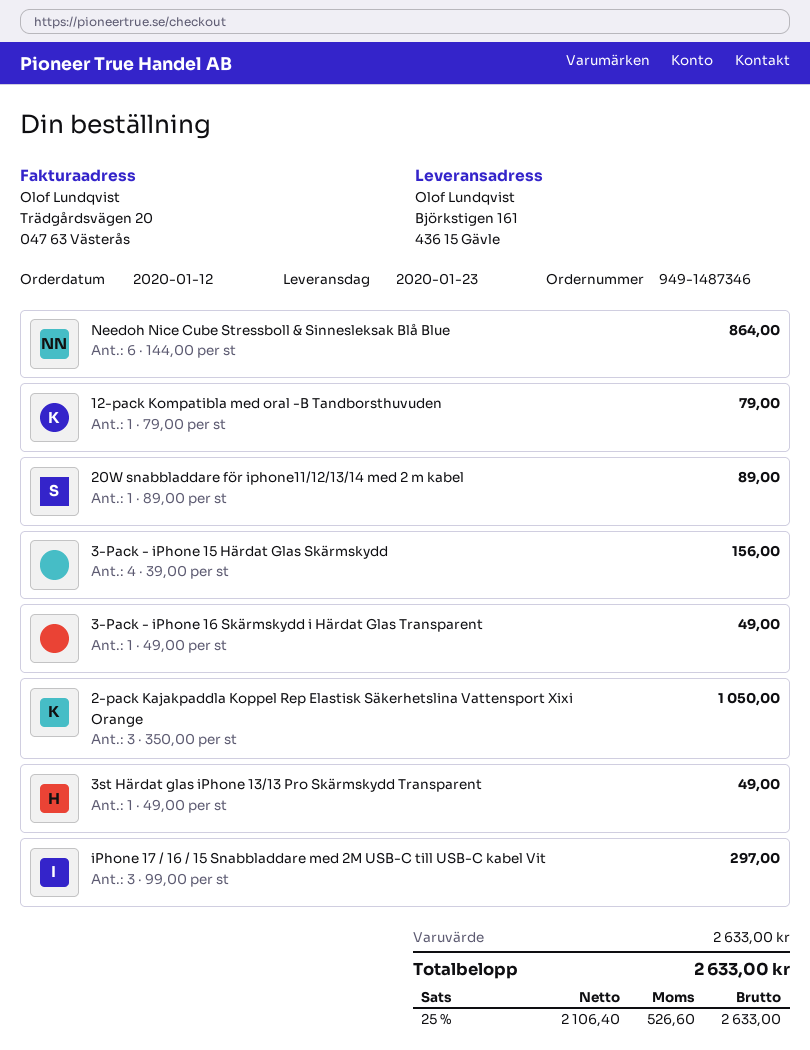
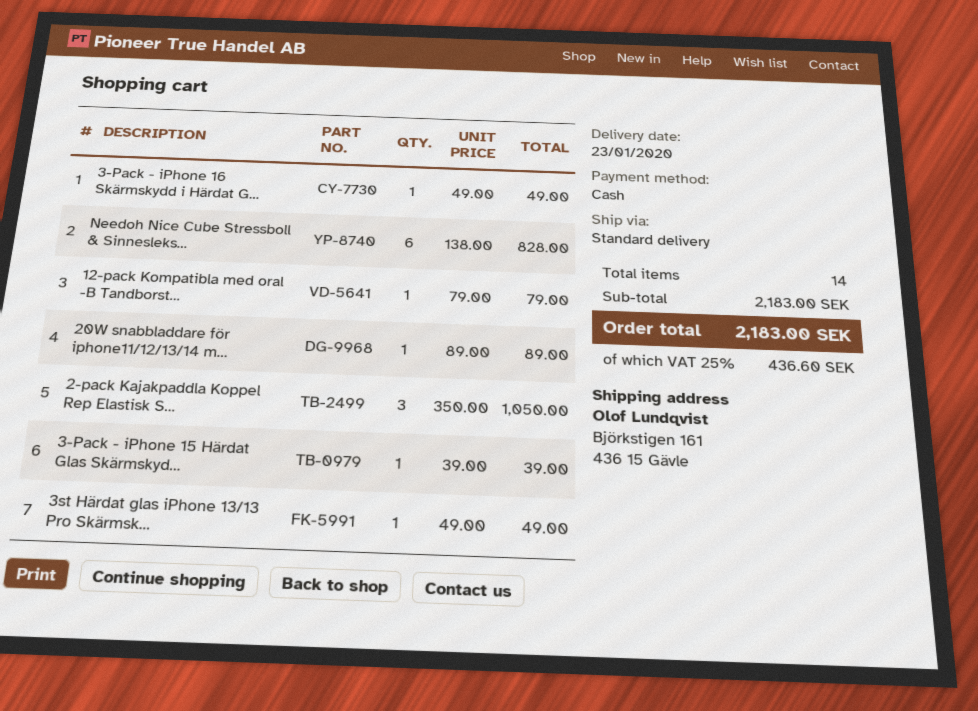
Needoh Nice Cube Stressboll & Sinnesleksak Blå Blue: 6 x 144.00 = 864.00 -> 6 x 138.00 = 828.00
3-Pack - iPhone 15 Härdat Glas Skärmskydd: 4 x 39.00 = 156.00 -> 1 x 39.00 = 39.00
iPhone 17 / 16 / 15 Snabbladdare med 2M USB-C till USB-C kabel Vit: 3 x 99.00 = 297.00 -> none
subtotal: 2633.00 -> 2183.00
tax: 25% = 526.60 -> 25% = 436.60
total: 2633.00 -> 2183.00

